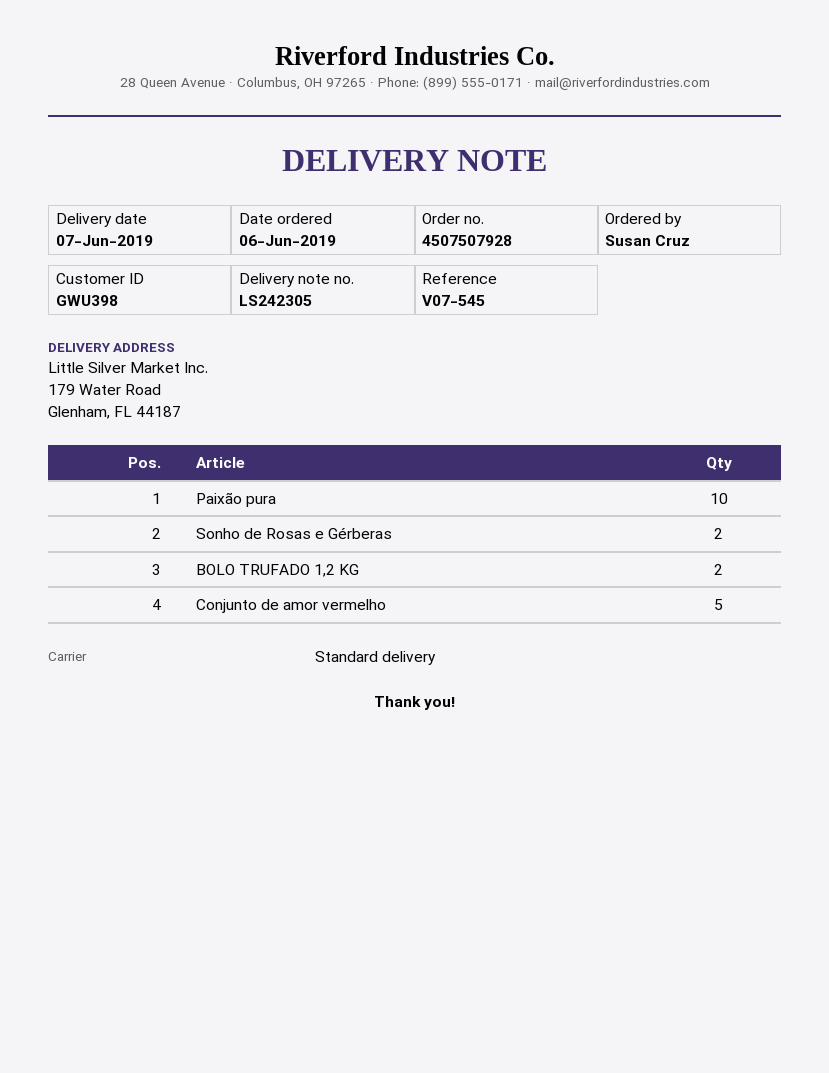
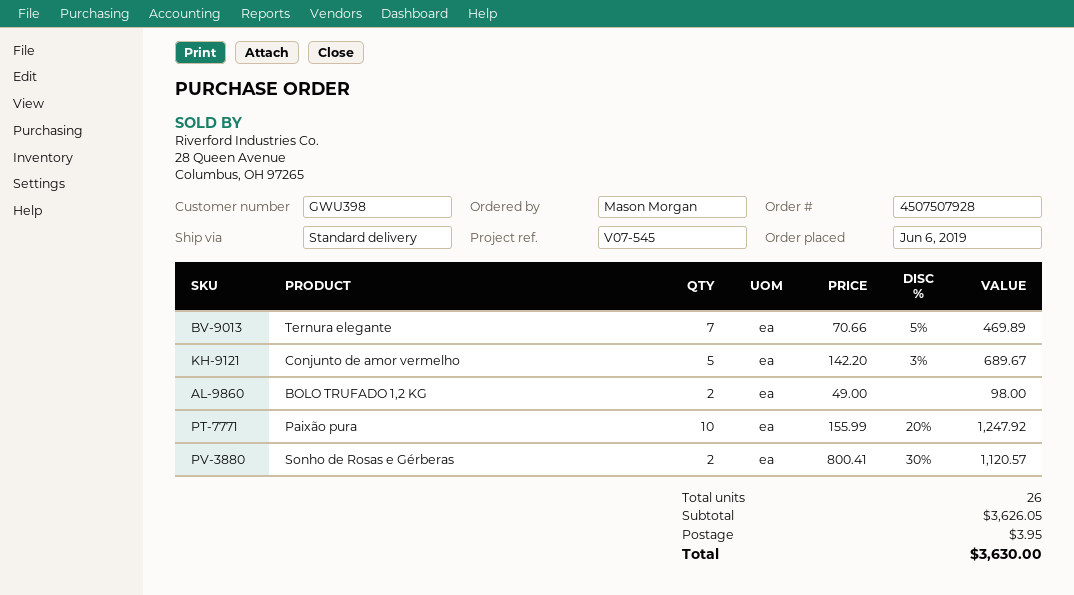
ordered by: Susan Cruz -> Mason Morgan
Ternura elegante: none -> 7

